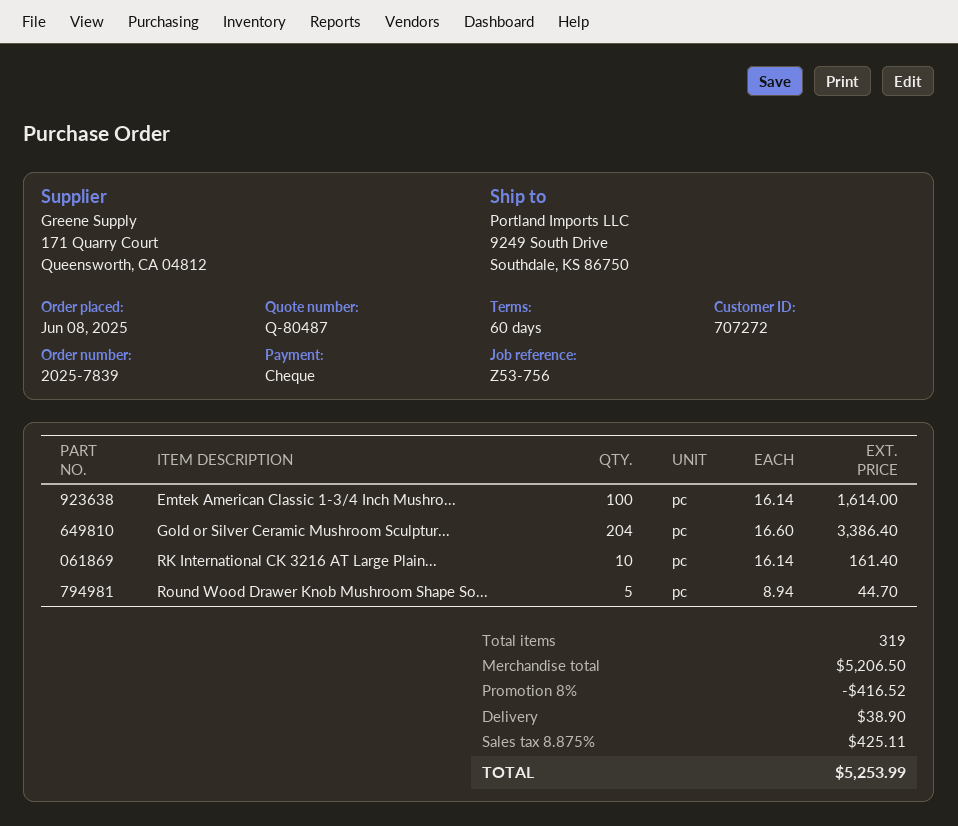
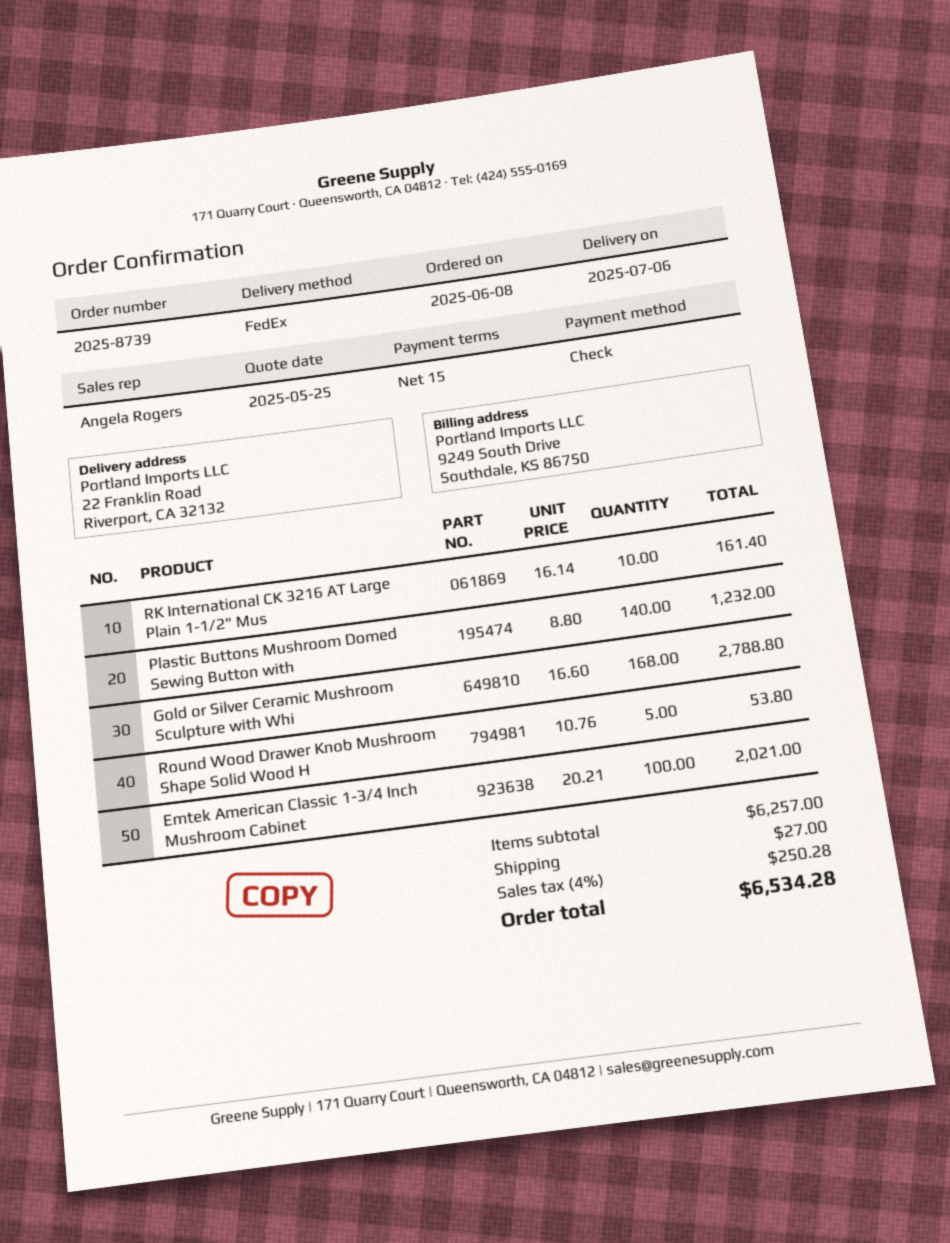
order number: 2025-7839 -> 2025-8739
payment terms: 60 days -> 15 days
ship to: 9249 South Drive, Southdale, KS 86750 -> 22 Franklin Road, Riverport, CA 32132
Emtek American Classic 1-3/4 Inch Mushro...: 100 x 16.14 = 1614.00 -> 100 x 20.21 = 2021.00
Gold or Silver Ceramic Mushroom Sculptur...: 204 x 16.60 = 3386.40 -> 168 x 16.60 = 2788.80
Round Wood Drawer Knob Mushroom Shape So...: 5 x 8.94 = 44.70 -> 5 x 10.76 = 53.80
Plastic Buttons Mushroom Domed Sewing Button with: none -> 140 x 8.80 = 1232.00
subtotal: 5206.50 -> 6257.00
discount: 8% = 416.52 -> none
shipping: 38.90 -> 27.00
tax: 8.875% = 425.11 -> 4% = 250.28
total: 5253.99 -> 6534.28

